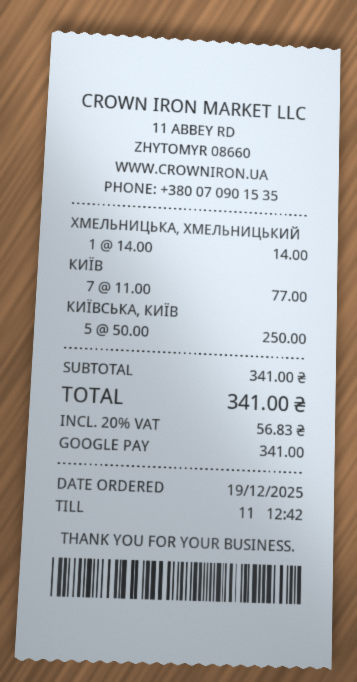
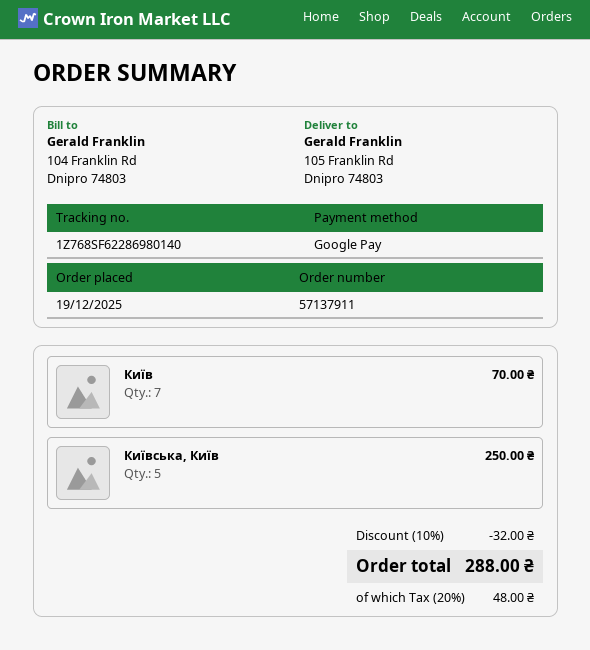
ХМЕЛЬНИЦЬКА, ХМЕЛЬНИЦЬКИЙ: 1 for 14.00 -> none
КИЇВ: 7 for 77.00 -> 7 for 70.00
discount: none -> 10% = 32.00
tax: 20% = 56.83 -> 20% = 48.00
total: 341.00 -> 288.00

